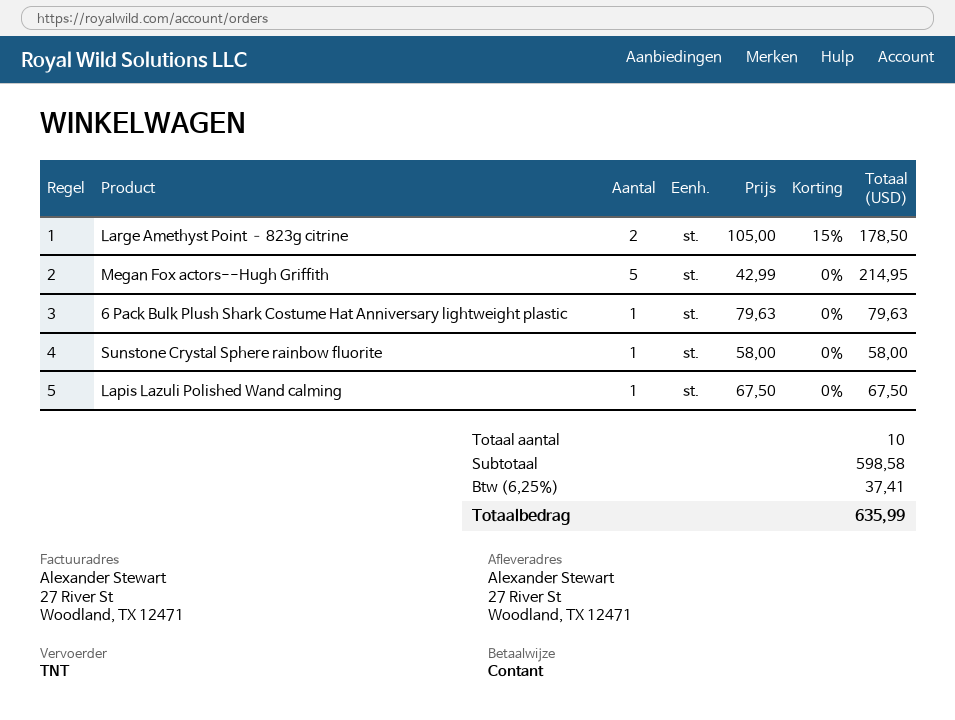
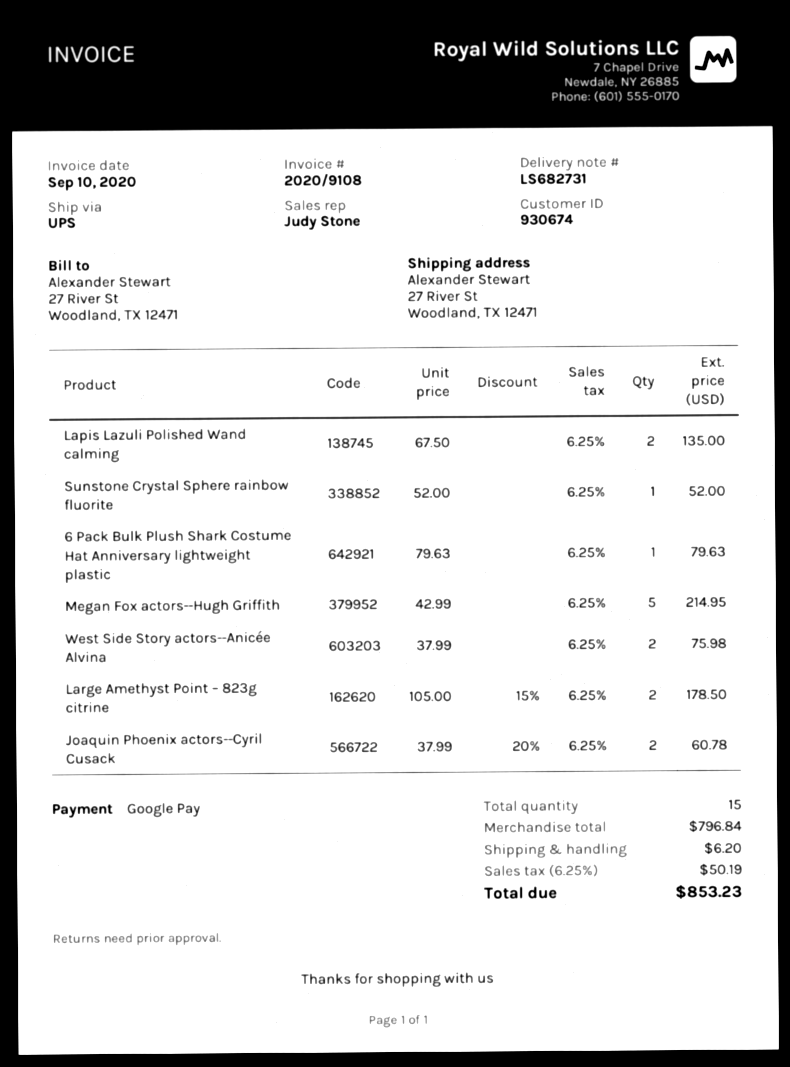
payment method: cash -> Google Pay
shipping method: TNT -> UPS
Sunstone Crystal Sphere rainbow fluorite: 1 x 58.00 = 58.00 -> 1 x 52.00 = 52.00
Lapis Lazuli Polished Wand calming: 1 x 67.50 = 67.50 -> 2 x 67.50 = 135.00
West Side Story actors--Anicée Alvina: none -> 2 x 37.99 = 75.98
Joaquin Phoenix actors--Cyril Cusack: none -> 2 x 37.99 - 20% = 60.78
total quantity: 10 -> 15
subtotal: 598.58 -> 796.84
shipping: none -> 6.20
tax: 6.25% = 37.41 -> 6.25% = 50.19
total: 635.99 -> 853.23

